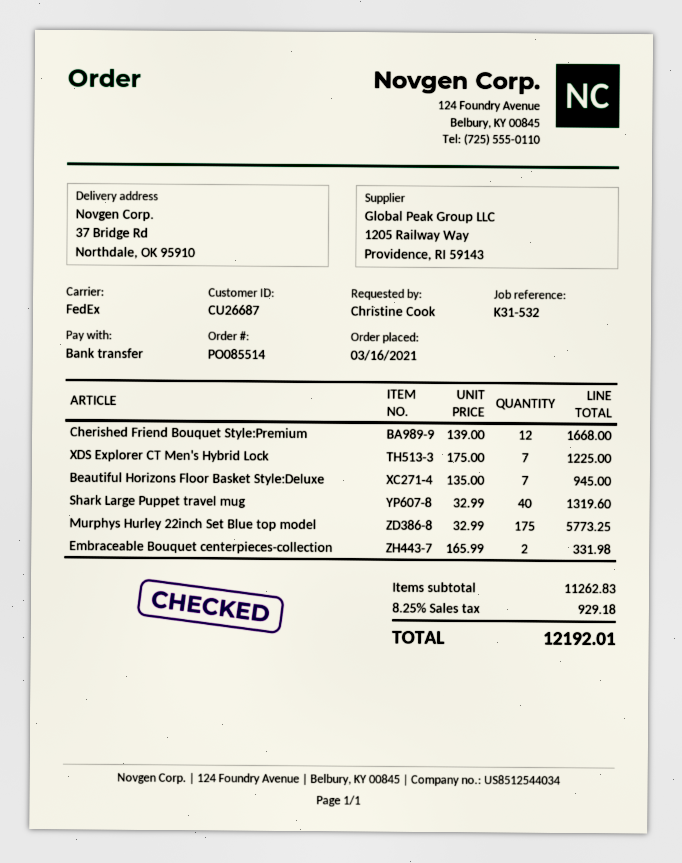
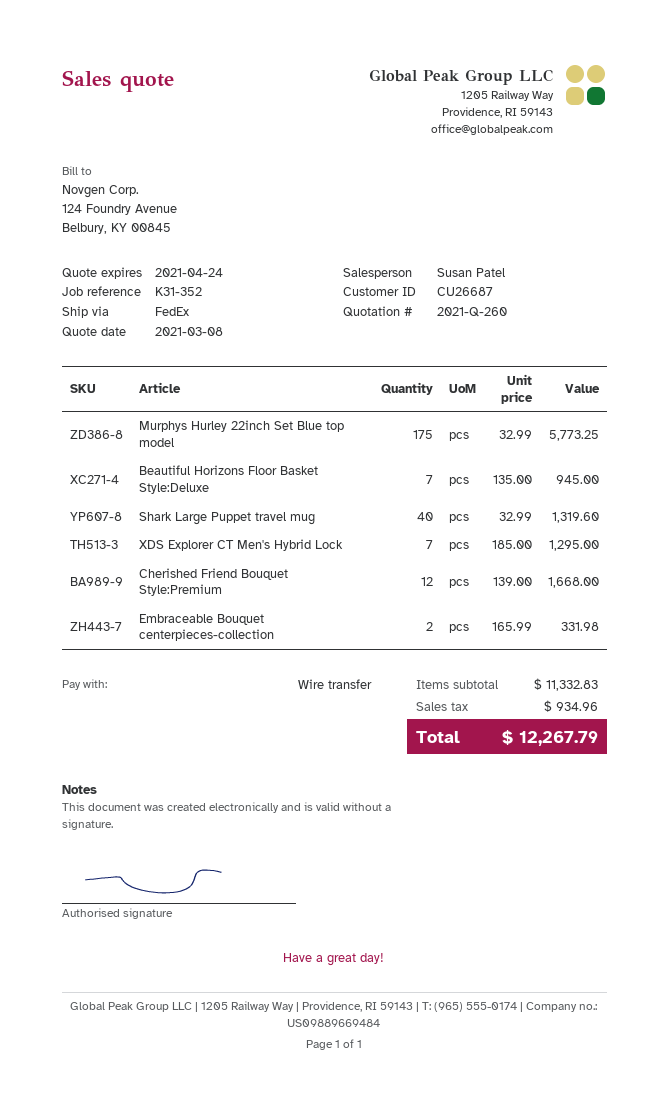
reference: K31-532 -> K31-352
XDS Explorer CT Men's Hybrid Lock: 7 x 175.00 = 1225.00 -> 7 x 185.00 = 1295.00
subtotal: 11262.83 -> 11332.83
tax: 929.18 -> 934.96
total: 12192.01 -> 12267.79

